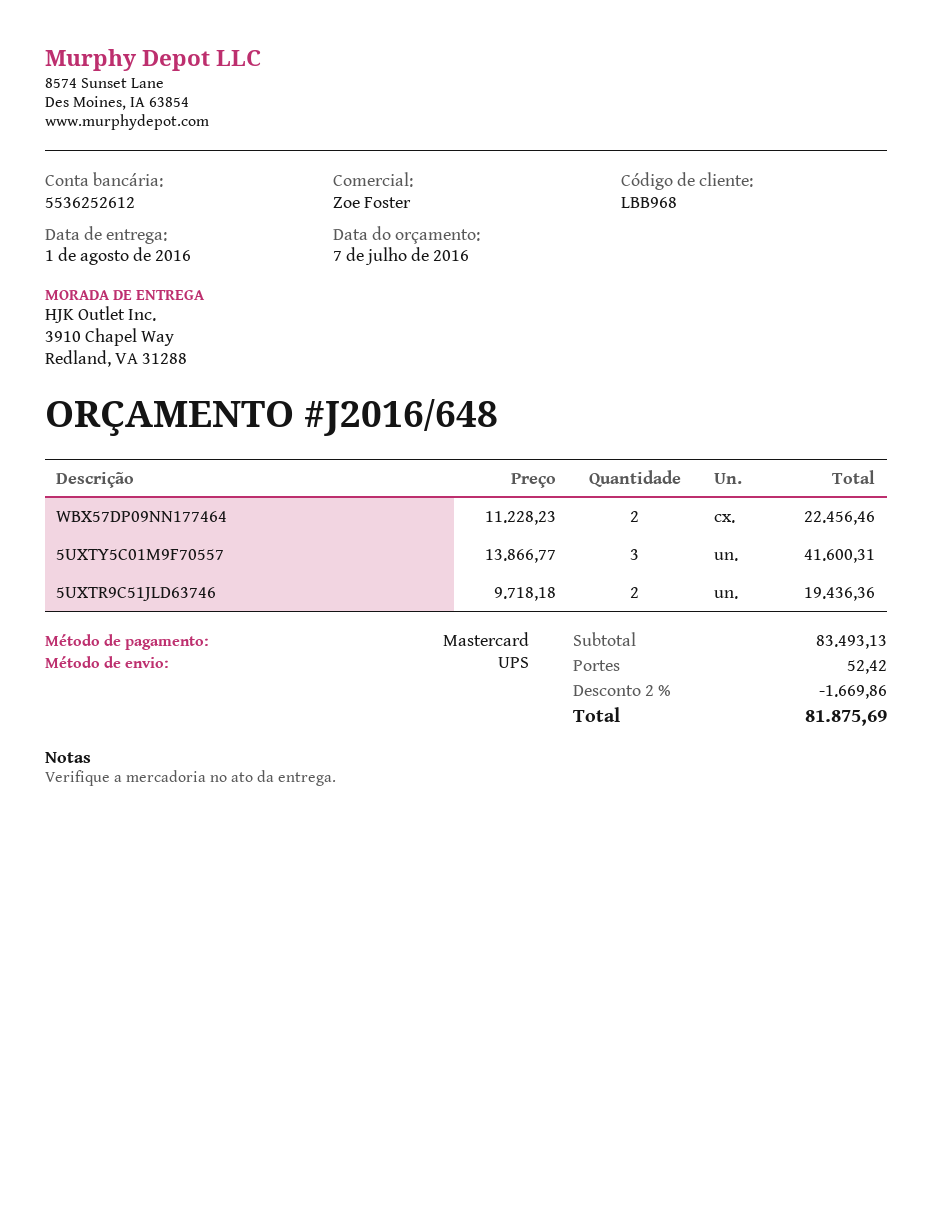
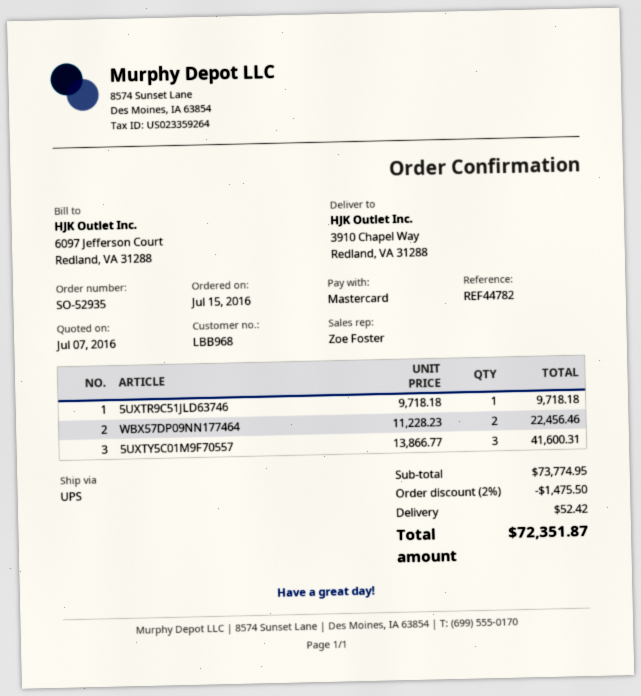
5UXTR9C51JLD63746: 2 x 9718.18 = 19436.36 -> 1 x 9718.18 = 9718.18
subtotal: 83493.13 -> 73774.95
discount: 2% = 1669.86 -> 2% = 1475.50
total: 81875.69 -> 72351.87

